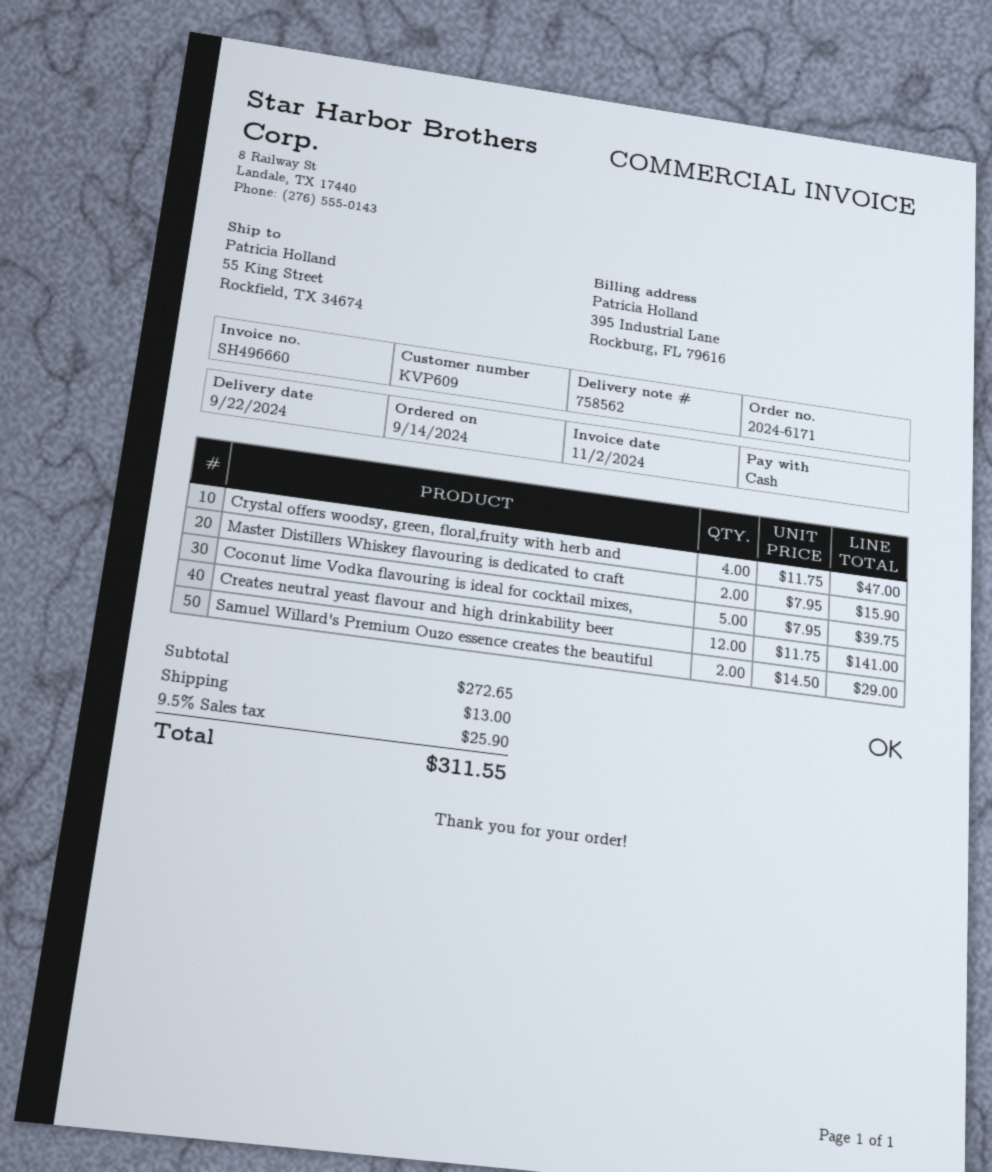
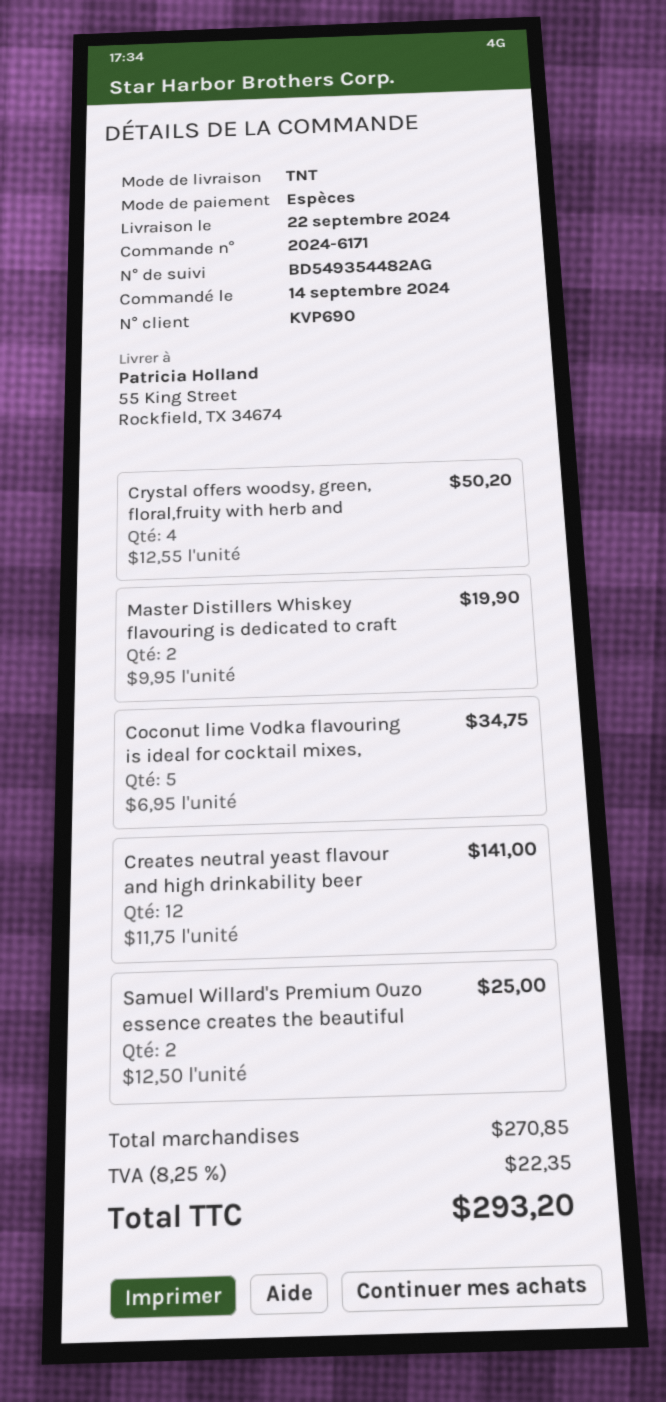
customer number: KVP609 -> KVP690
Crystal offers woodsy, green, floral,fruity with herb and: 4 x 11.75 = 47.00 -> 4 x 12.55 = 50.20
Master Distillers Whiskey flavouring is dedicated to craft: 2 x 7.95 = 15.90 -> 2 x 9.95 = 19.90
Coconut lime Vodka flavouring is ideal for cocktail mixes,: 5 x 7.95 = 39.75 -> 5 x 6.95 = 34.75
Samuel Willard's Premium Ouzo essence creates the beautiful: 2 x 14.50 = 29.00 -> 2 x 12.50 = 25.00
subtotal: 272.65 -> 270.85
shipping: 13.00 -> none
tax: 9.5% = 25.90 -> 8.25% = 22.35
total: 311.55 -> 293.20

